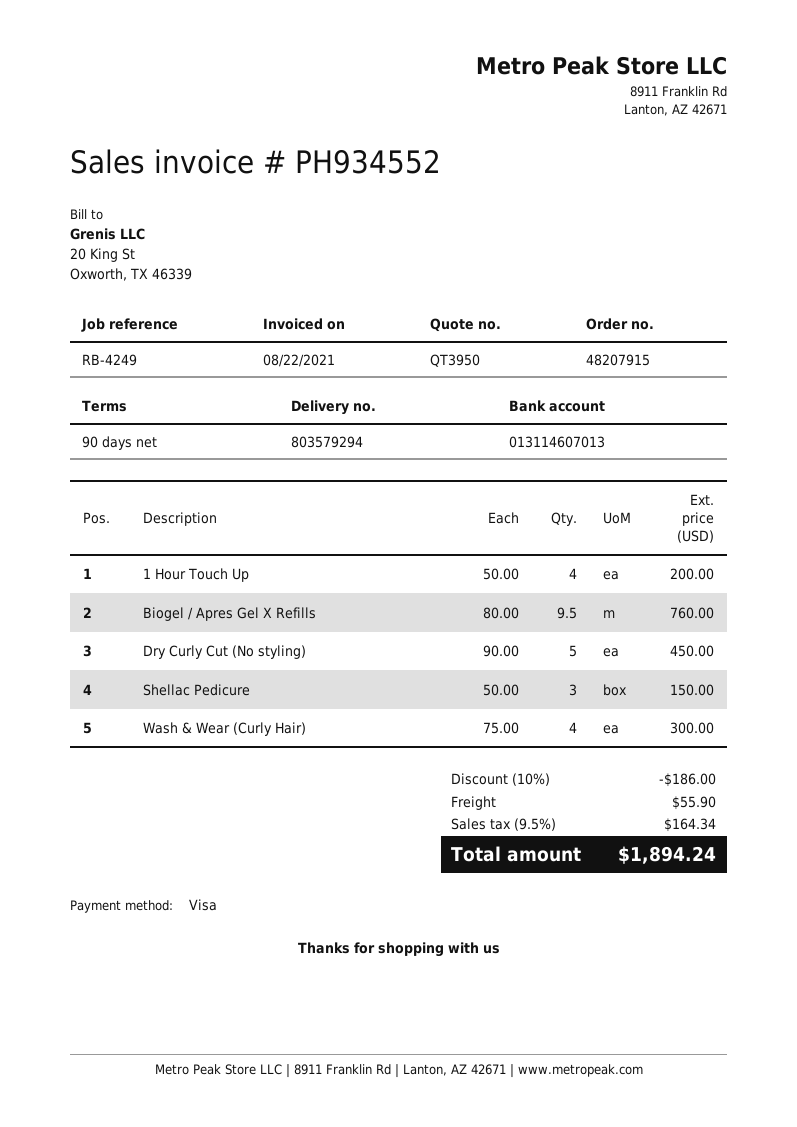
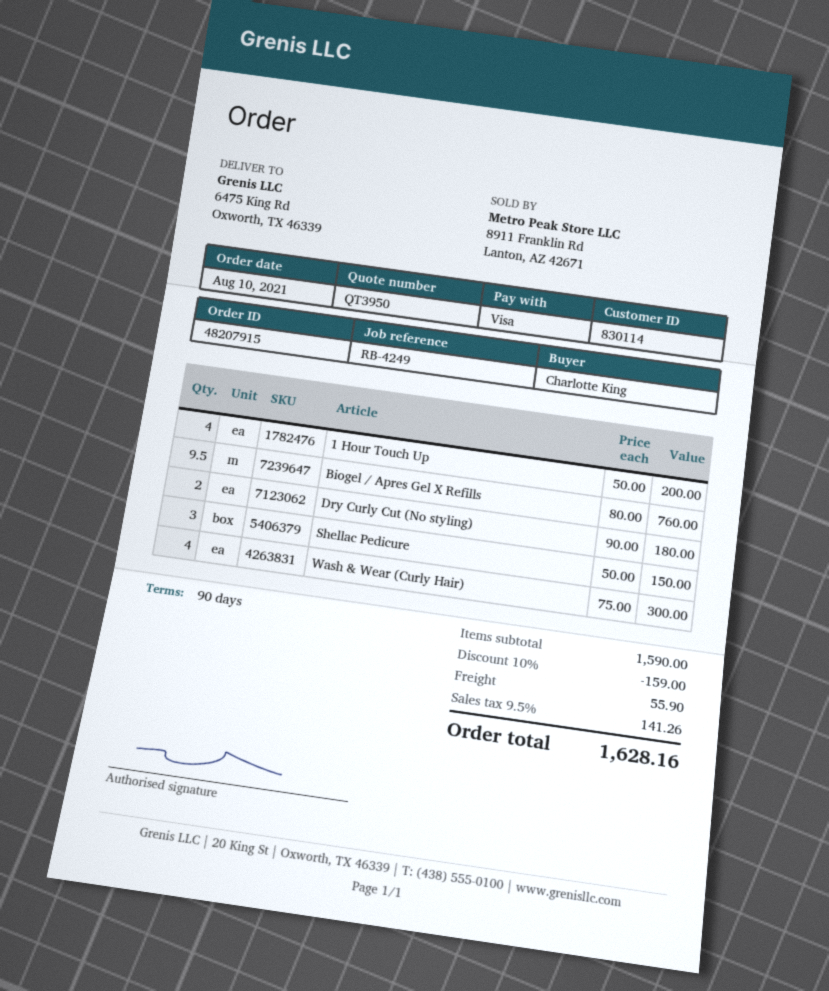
Dry Curly Cut (No styling): 5 x 90.00 = 450.00 -> 2 x 90.00 = 180.00
discount: 10% = 186.00 -> 10% = 159.00
tax: 9.5% = 164.34 -> 9.5% = 141.26
total: 1894.24 -> 1628.16

